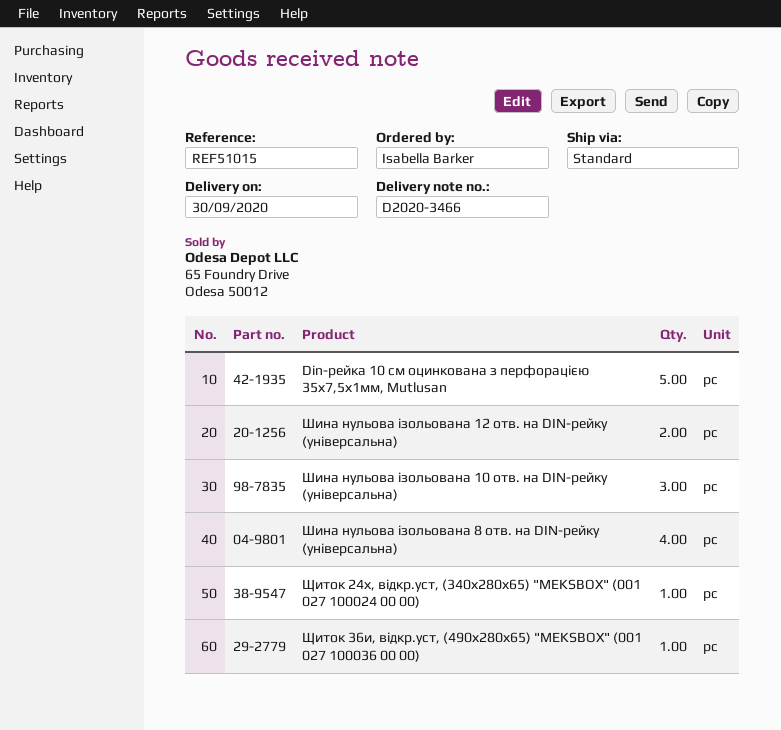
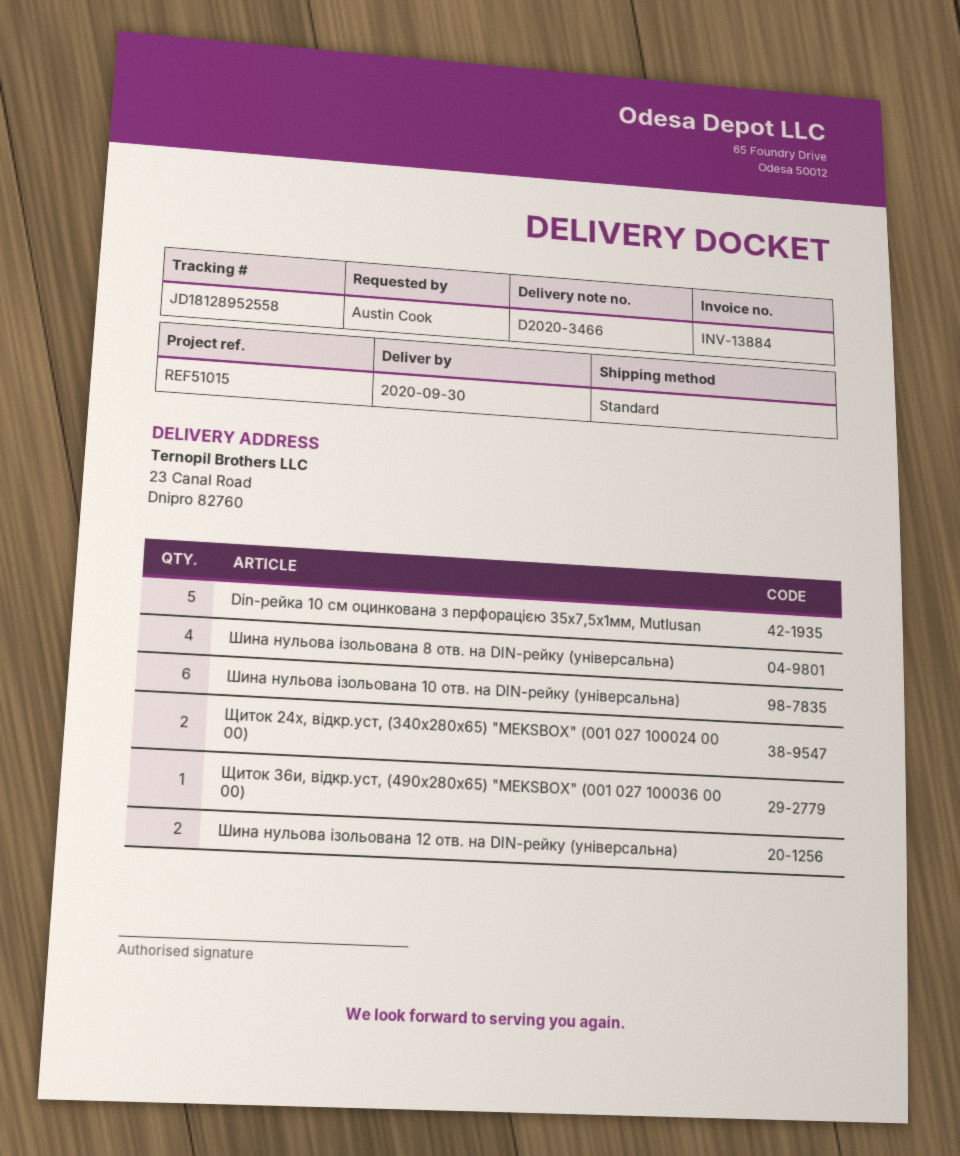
ordered by: Isabella Barker -> Austin Cook
Шина нульова ізольована 10 отв. на DIN-рейку (універсальна): 3 -> 6
Щиток 24х, відкр.уст, (340х280х65) "MEKSBOX" (001 027 100024 00 00): 1 -> 2

